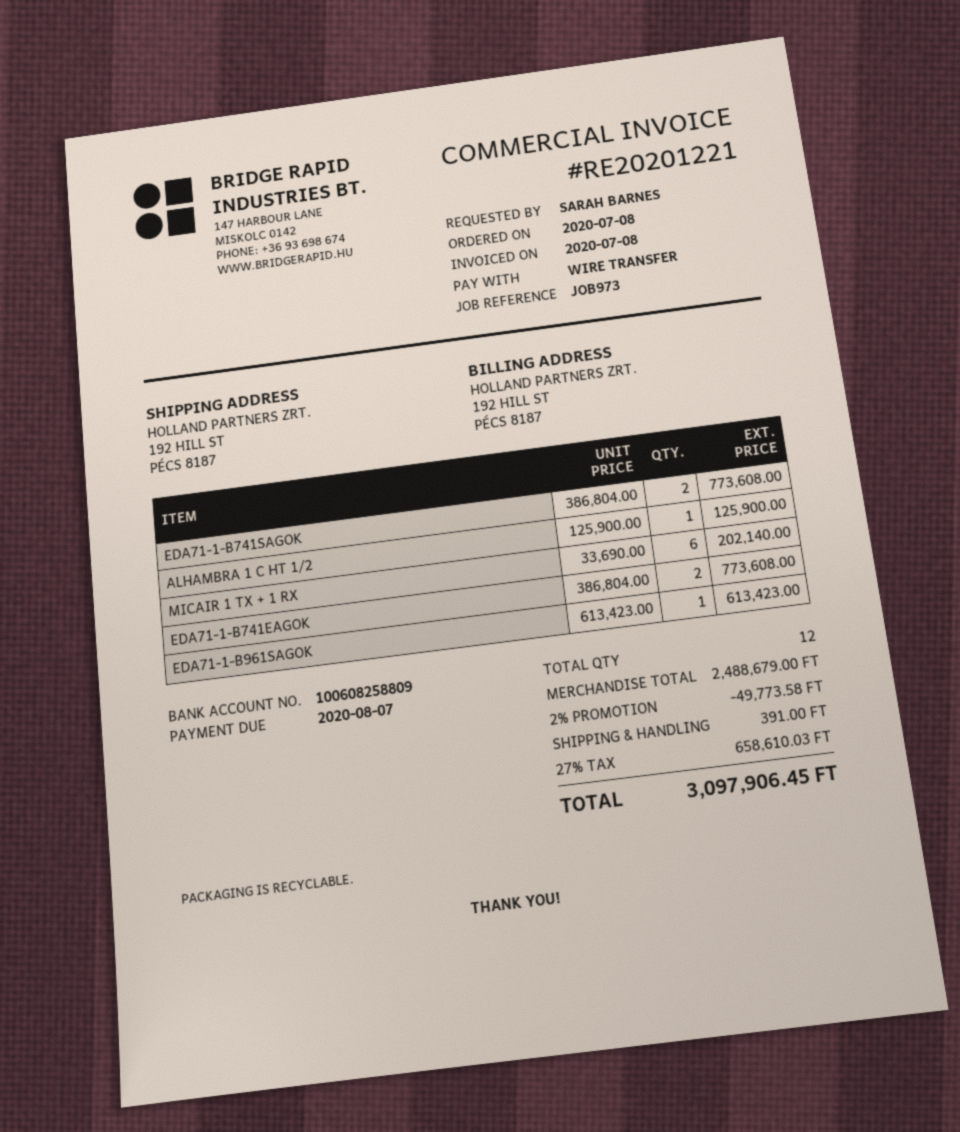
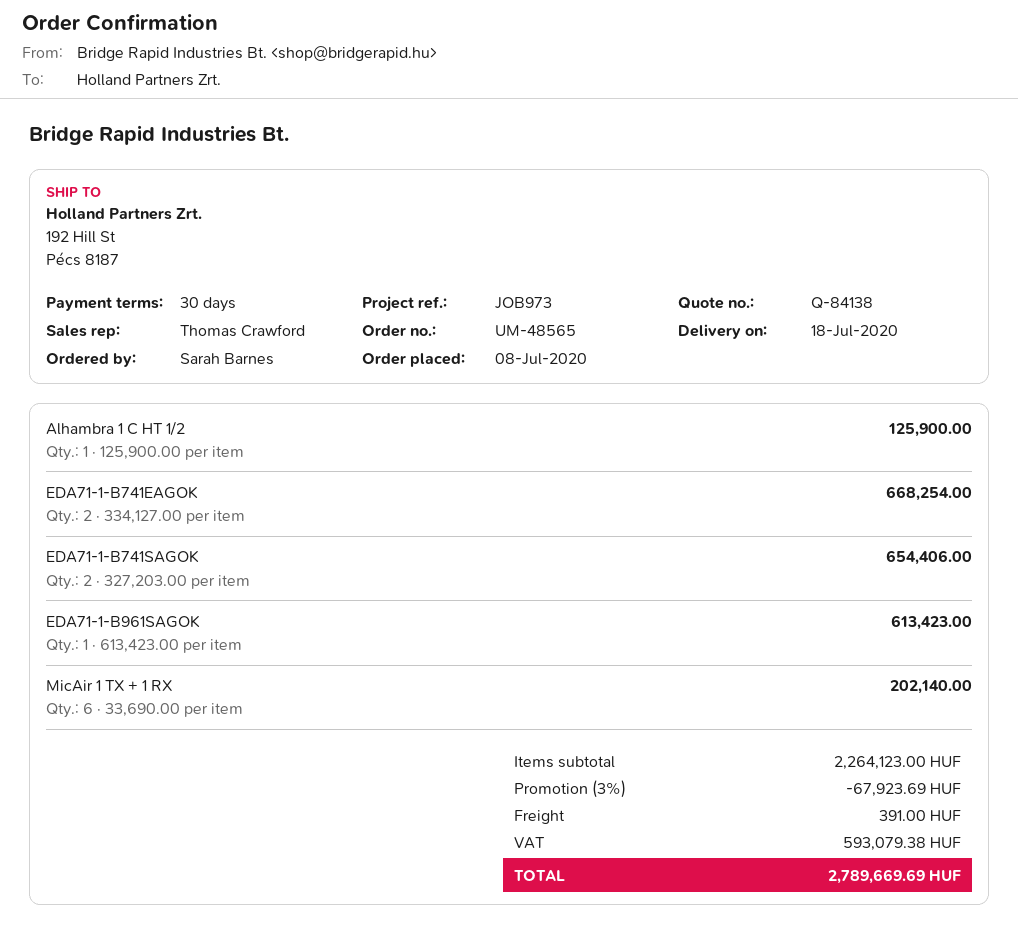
EDA71-1-B741SAGOK: 2 x 386804.00 = 773608.00 -> 2 x 327203.00 = 654406.00
EDA71-1-B741EAGOK: 2 x 386804.00 = 773608.00 -> 2 x 334127.00 = 668254.00
subtotal: 2488679.00 -> 2264123.00
discount: 2% = 49773.58 -> 3% = 67923.69
tax: 658610.03 -> 593079.38
total: 3097906.45 -> 2789669.69

